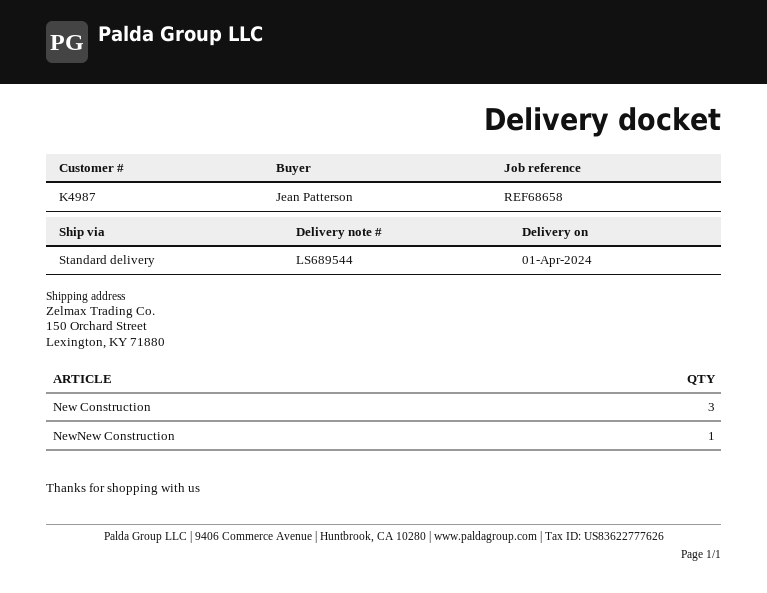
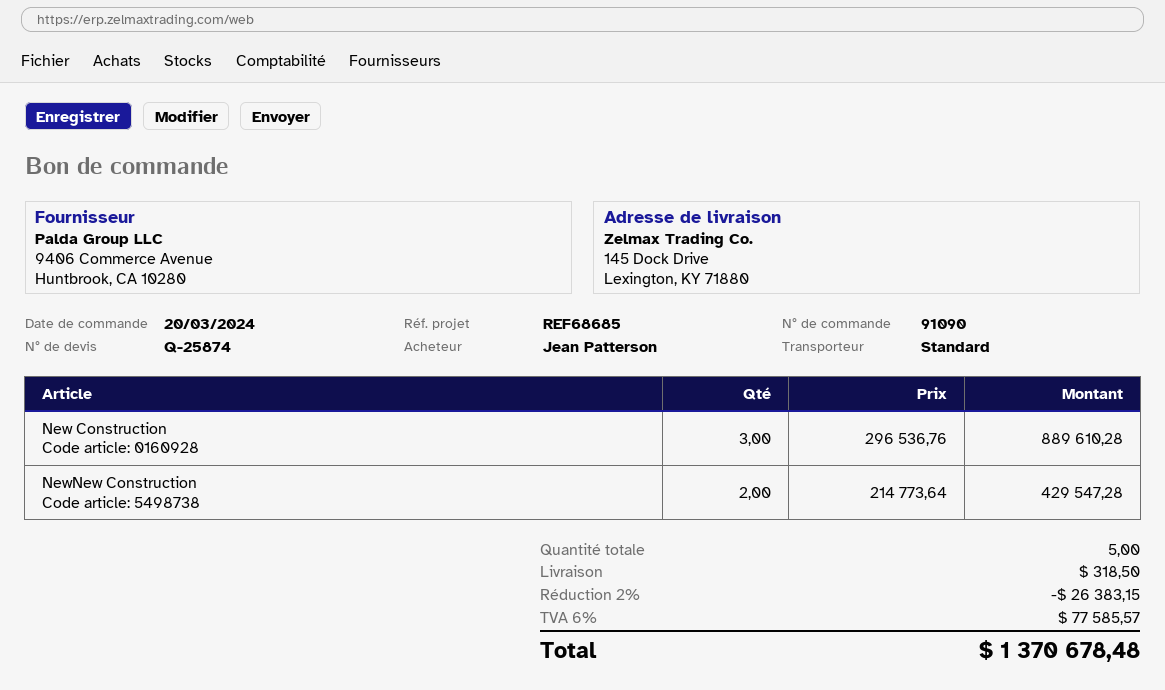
reference: REF68658 -> REF68685
ship to: 150 Orchard Street, Lexington, KY 71880 -> 145 Dock Drive, Lexington, KY 71880
NewNew Construction: 1 -> 2

